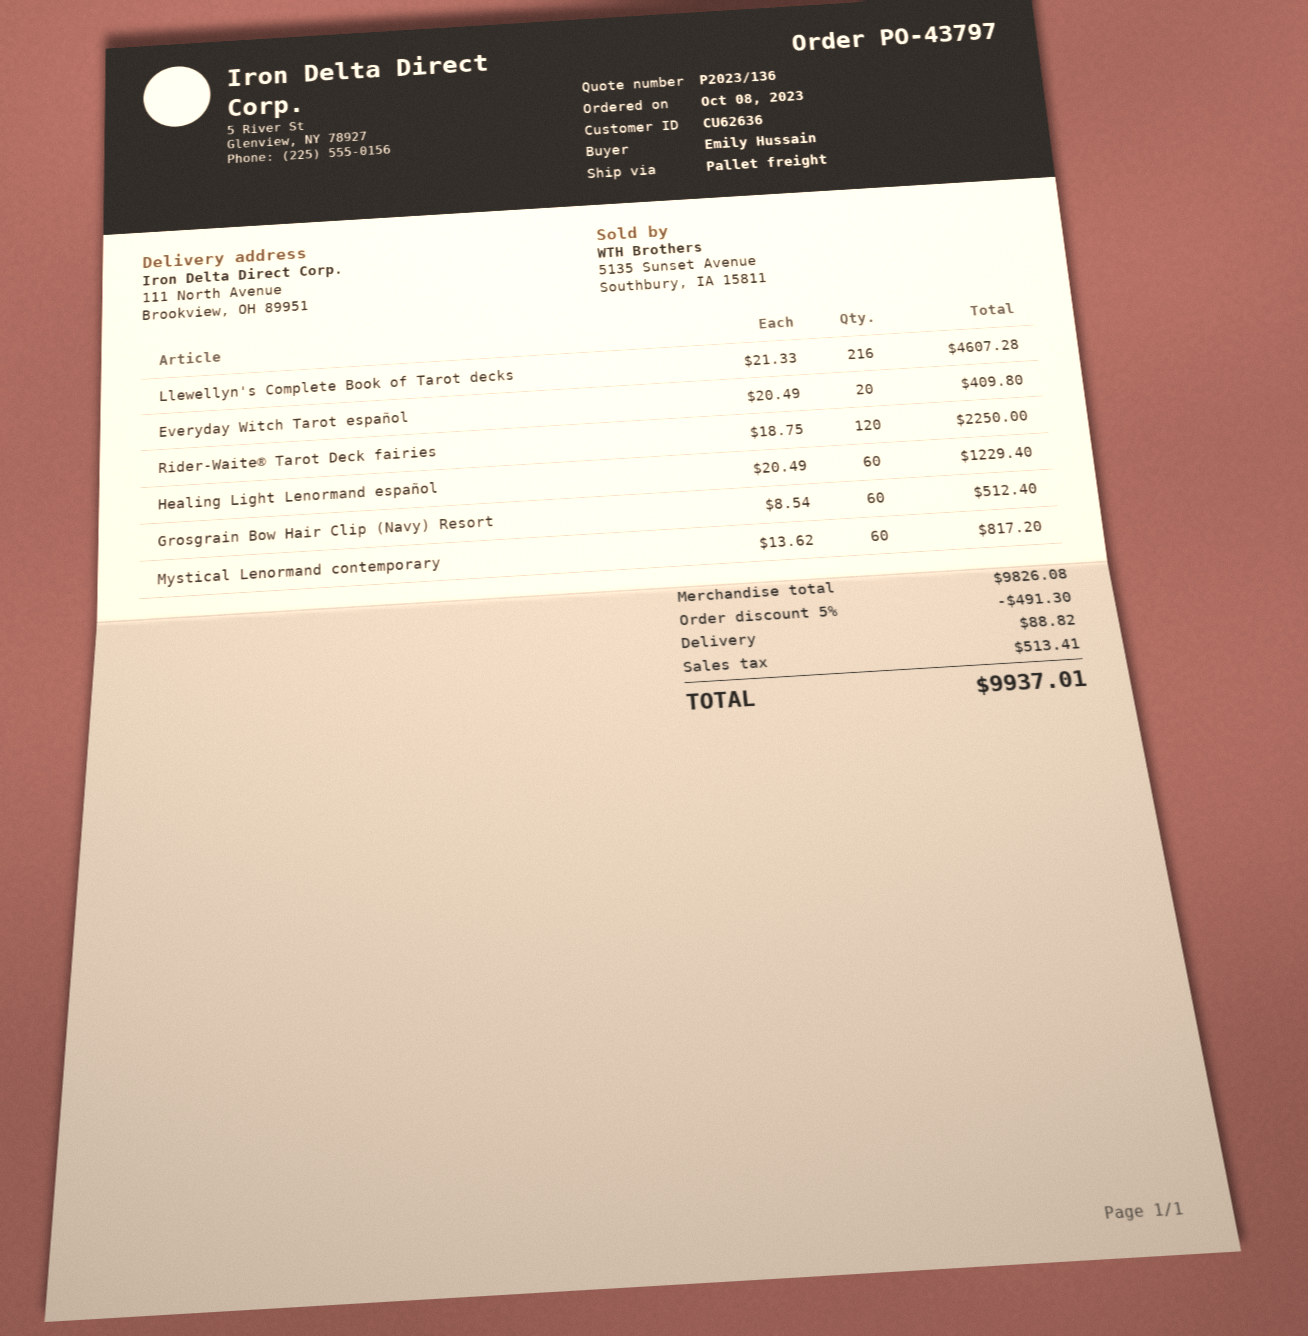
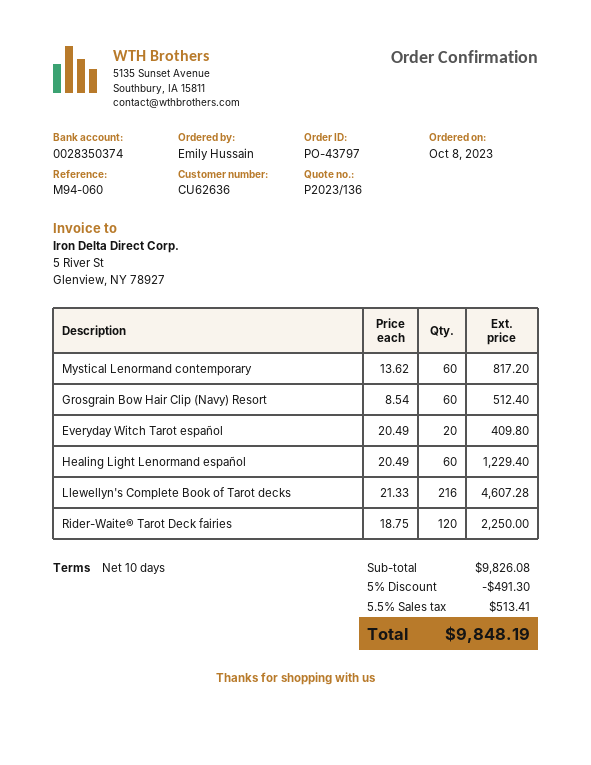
shipping: 88.82 -> none
total: 9937.01 -> 9848.19

